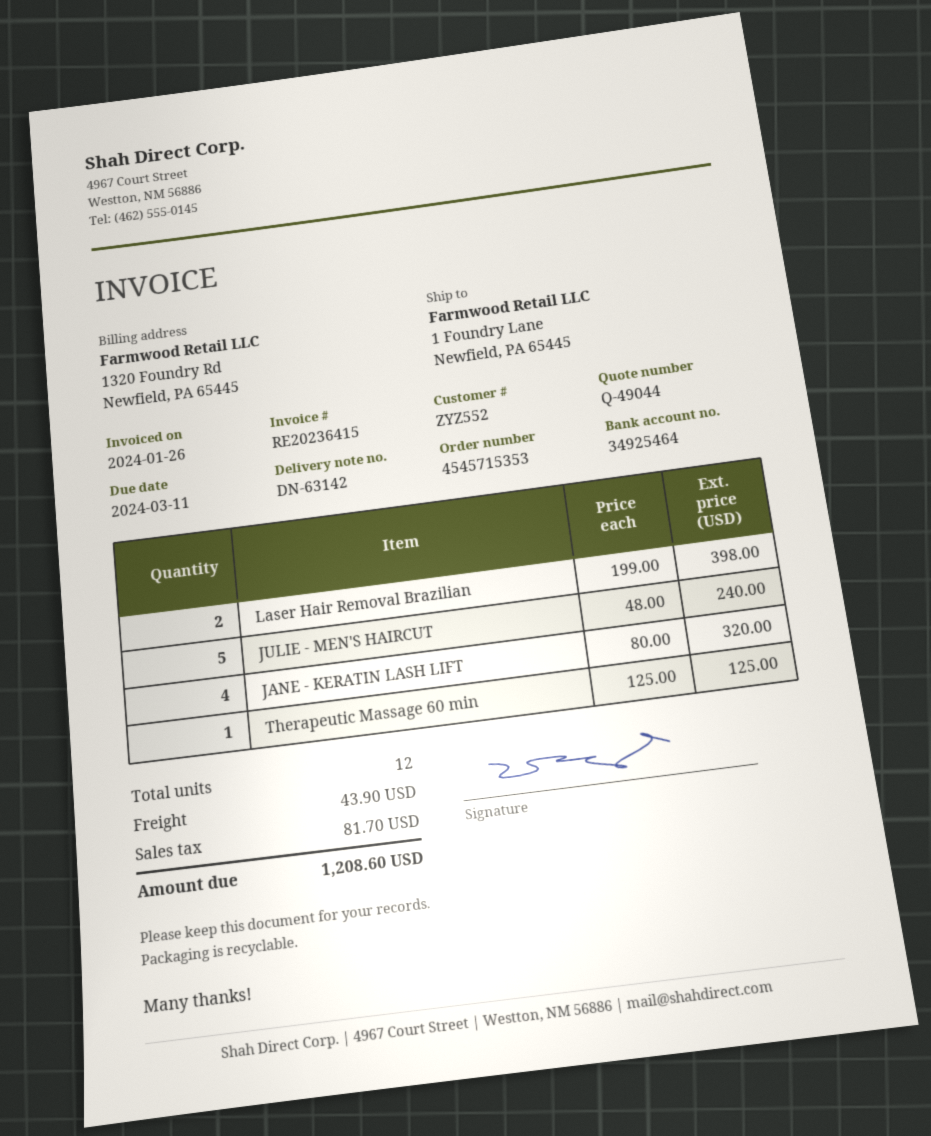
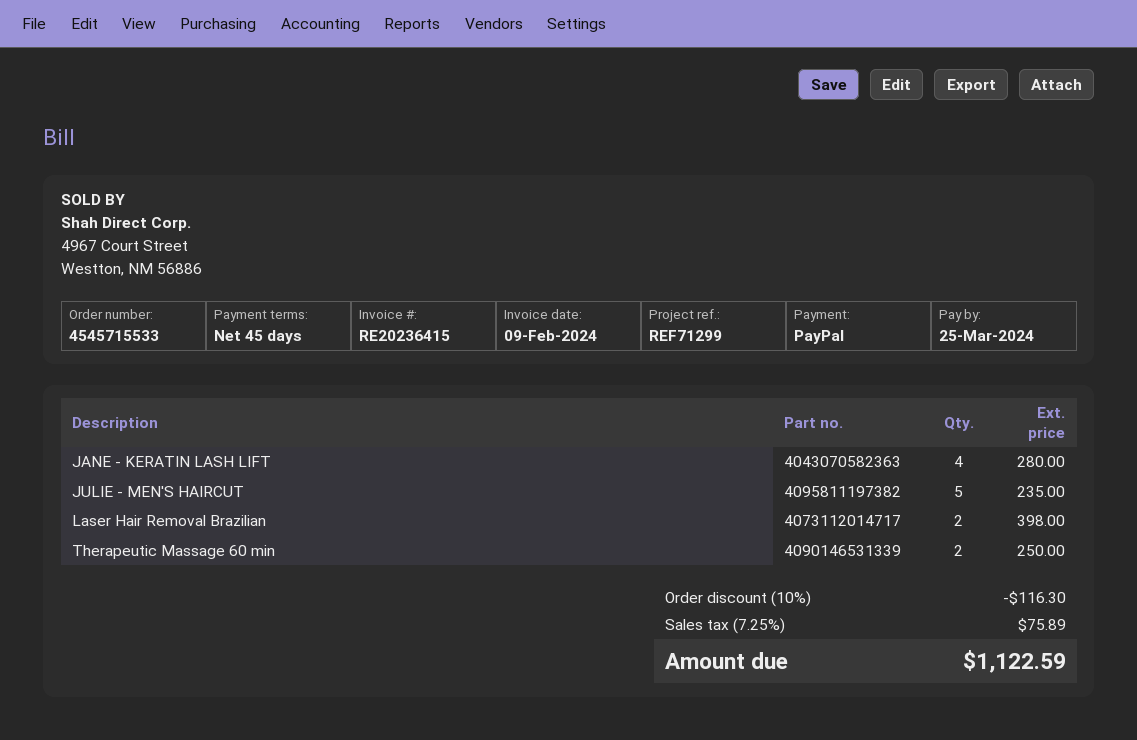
order number: 4545715353 -> 4545715533
invoice date: 2024-01-26 -> 2024-02-09
due date: 2024-03-11 -> 2024-03-25
JULIE - MEN'S HAIRCUT: 5 for 240.00 -> 5 for 235.00
JANE - KERATIN LASH LIFT: 4 for 320.00 -> 4 for 280.00
Therapeutic Massage 60 min: 1 for 125.00 -> 2 for 250.00
discount: none -> 10% = 116.30
shipping: 43.90 -> none
tax: 81.70 -> 75.89
total: 1208.60 -> 1122.59

